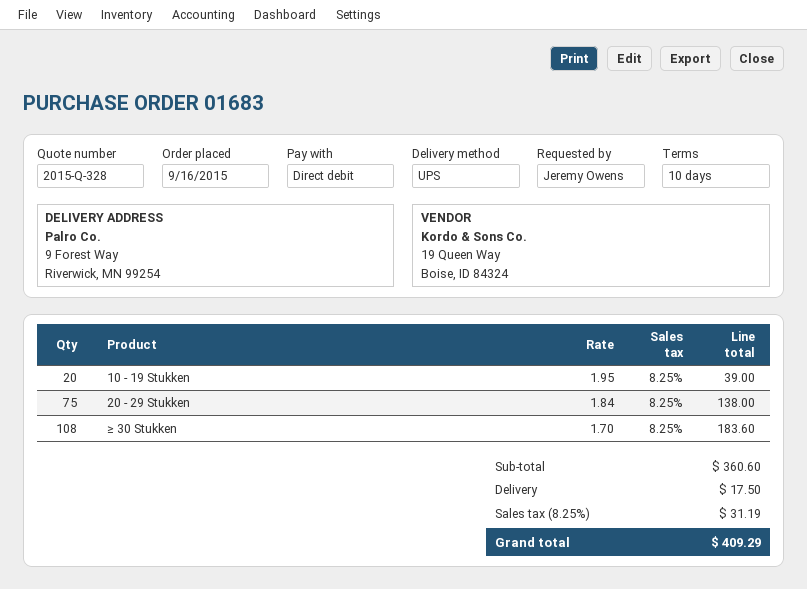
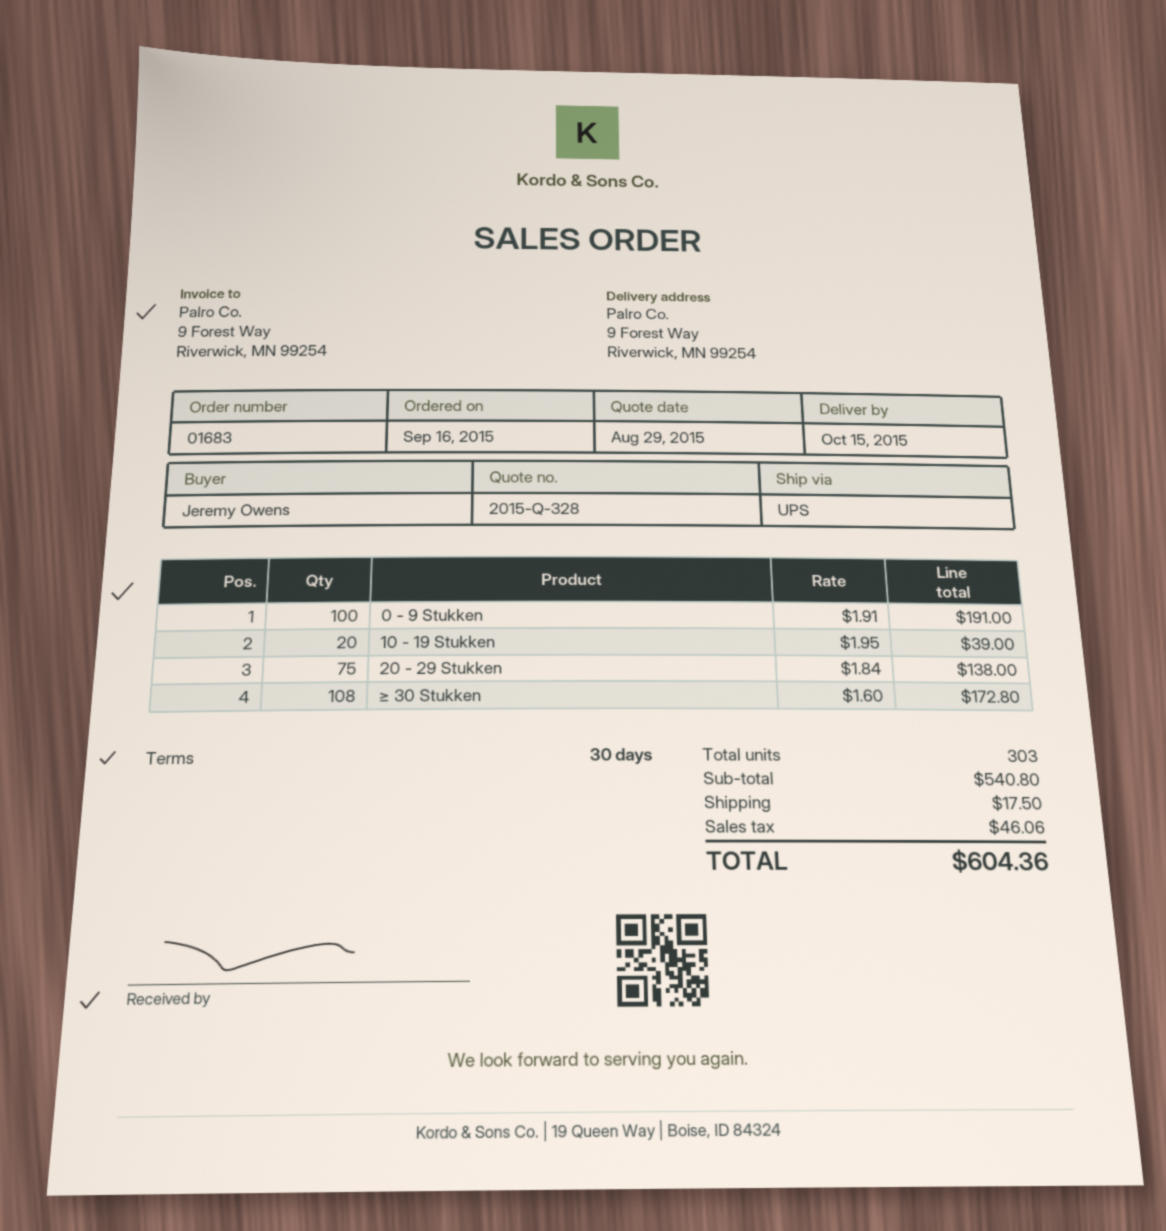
payment terms: 10 days -> 30 days
≥ 30 Stukken: 108 x 1.70 = 183.60 -> 108 x 1.60 = 172.80
0 - 9 Stukken: none -> 100 x 1.91 = 191.00
subtotal: 360.60 -> 540.80
tax: 31.19 -> 46.06
total: 409.29 -> 604.36

